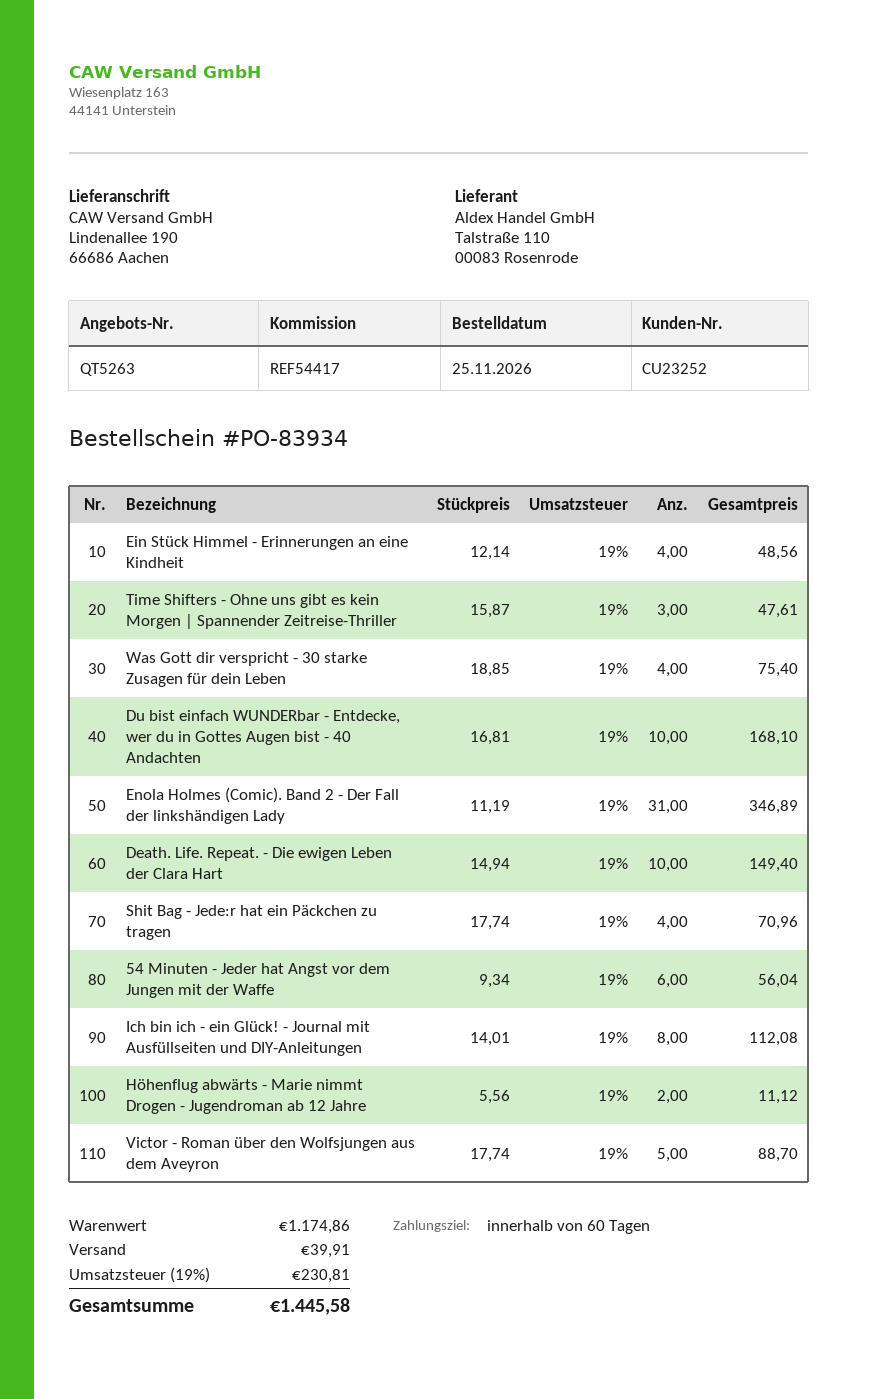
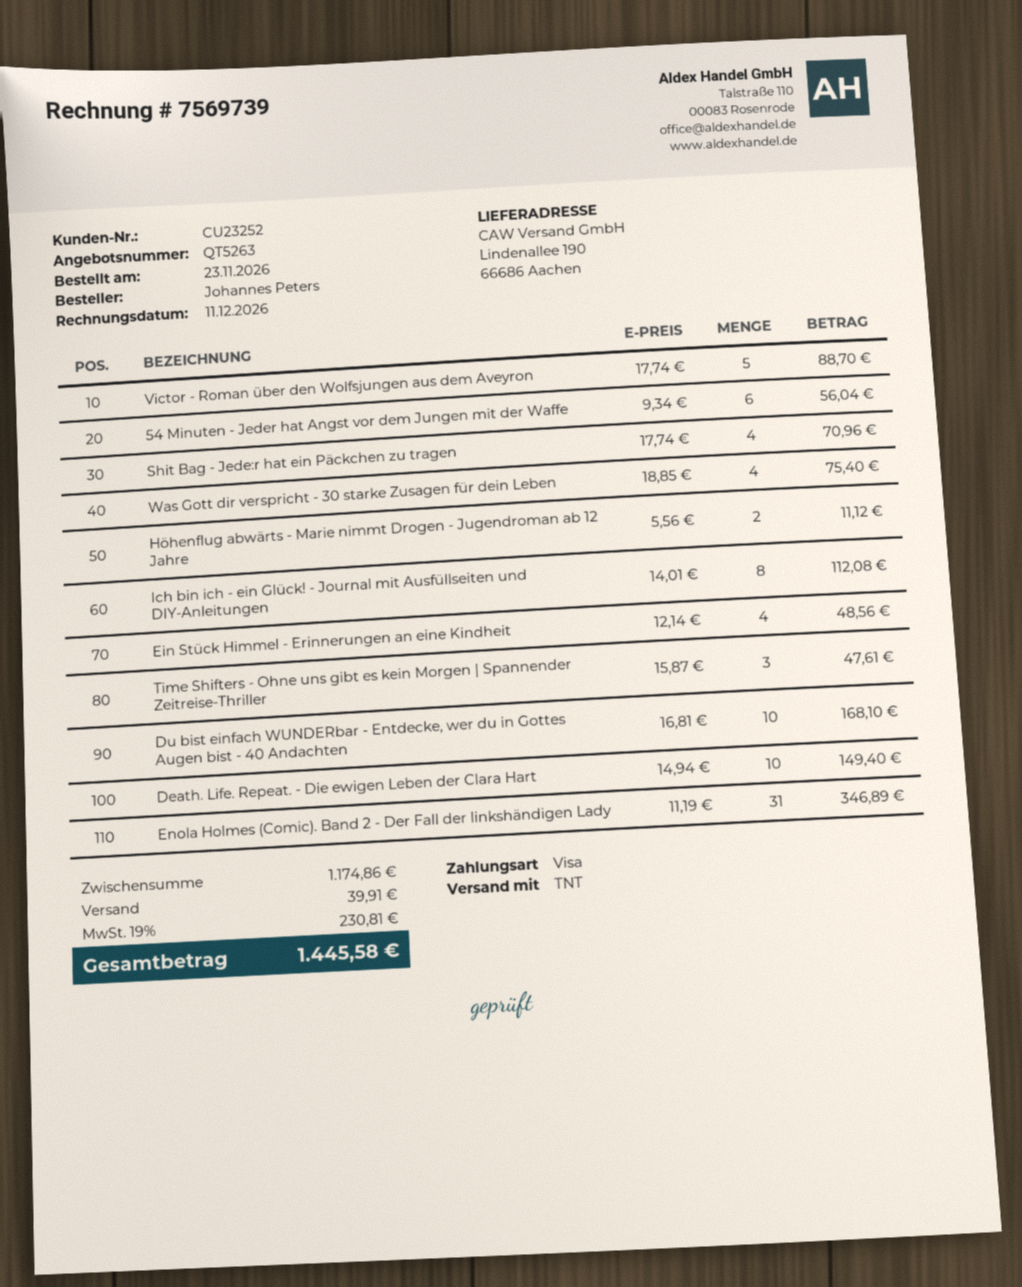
order date: 2026-11-25 -> 2026-11-23

